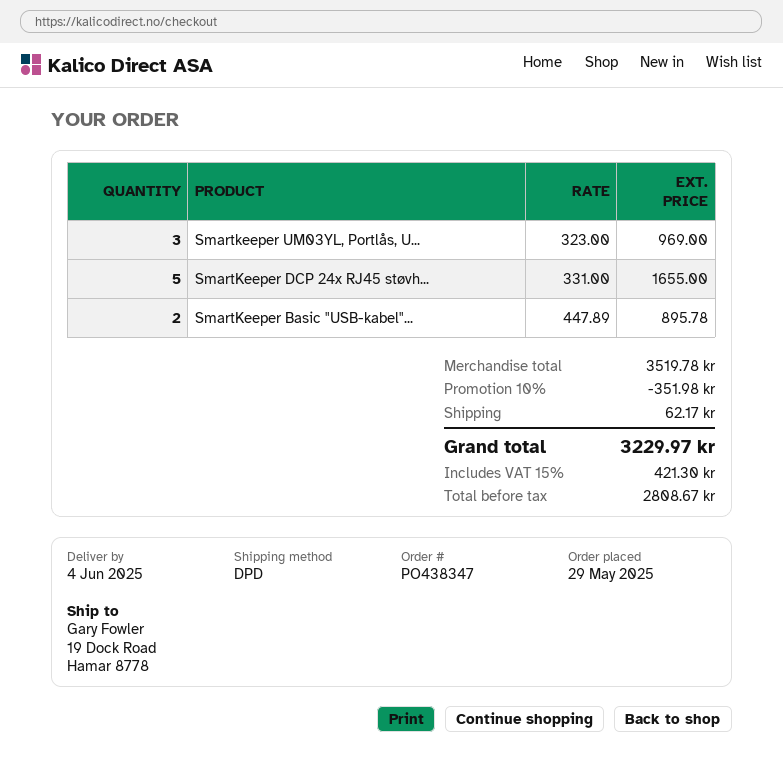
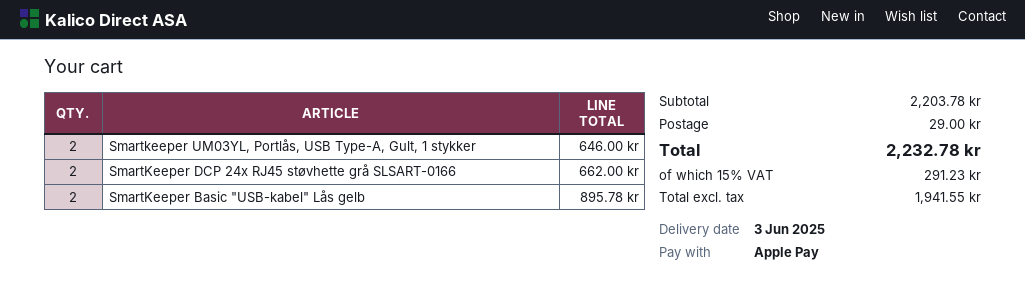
delivery date: 2025-06-04 -> 2025-06-03
Smartkeeper UM03YL, Portlås, U...: 3 for 969.00 -> 2 for 646.00
SmartKeeper DCP 24x RJ45 støvh...: 5 for 1655.00 -> 2 for 662.00
subtotal: 3519.78 -> 2203.78
discount: 10% = 351.98 -> none
shipping: 62.17 -> 29.00
net: 2808.67 -> 1941.55
tax: 15% = 421.30 -> 15% = 291.23
total: 3229.97 -> 2232.78

